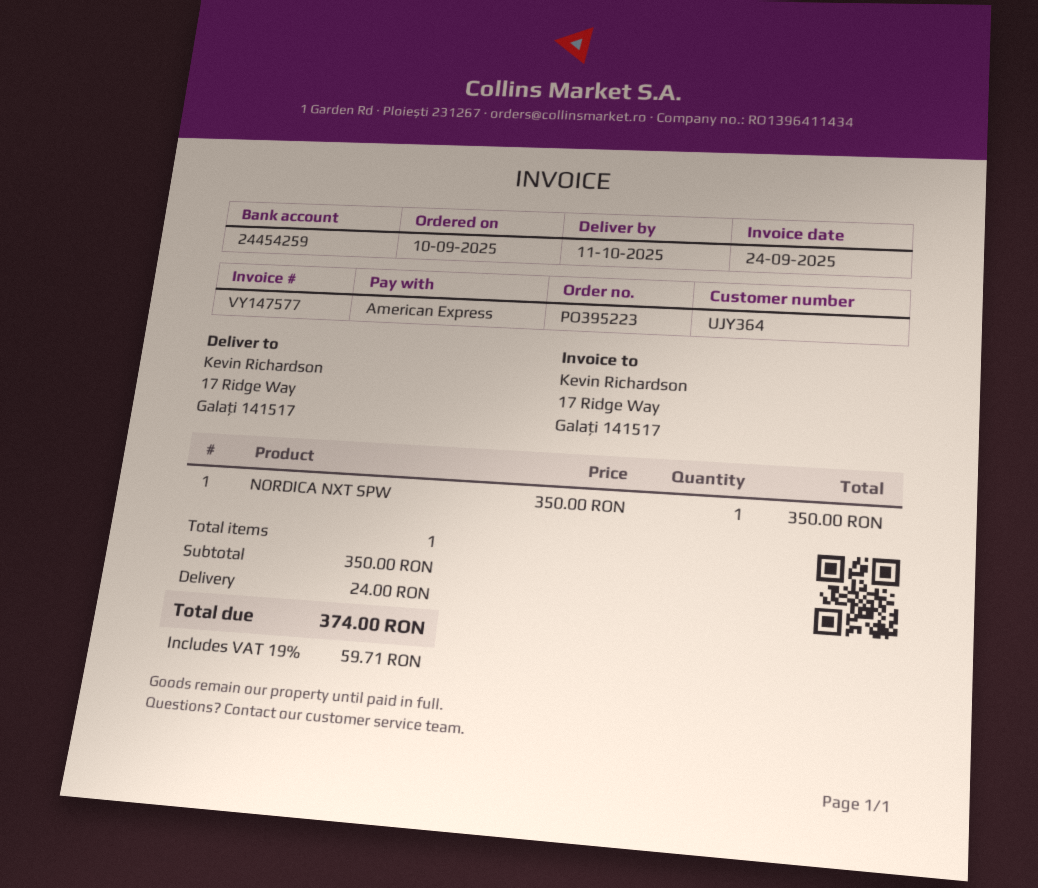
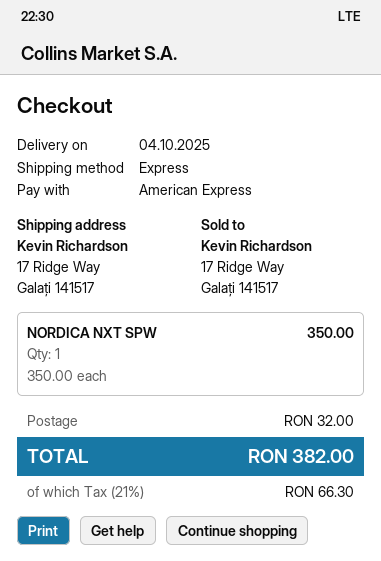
delivery date: 2025-10-11 -> 2025-10-04
shipping: 24.00 -> 32.00
tax: 19% = 59.71 -> 21% = 66.30
total: 374.00 -> 382.00

